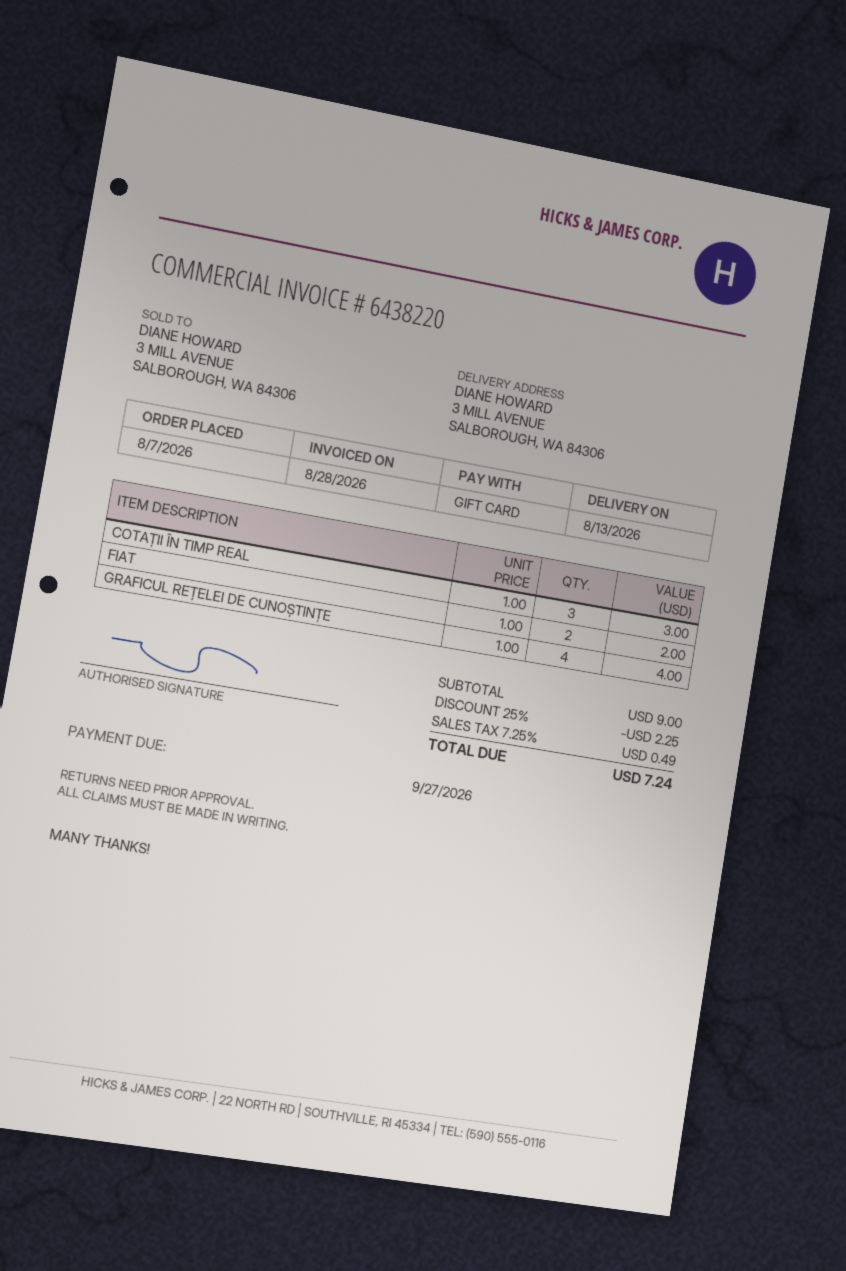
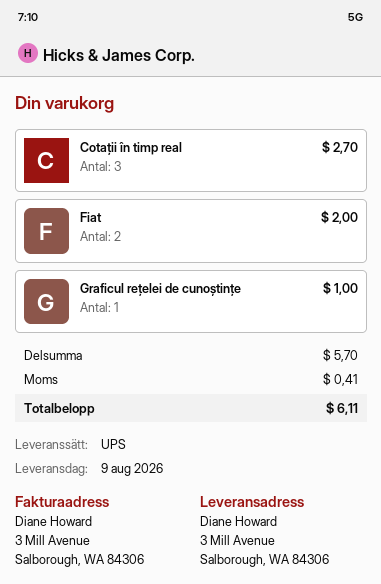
delivery date: 2026-08-13 -> 2026-08-09
COTAȚII ÎN TIMP REAL: 3 for 3.00 -> 3 for 2.70
GRAFICUL REȚELEI DE CUNOȘTINȚE: 4 for 4.00 -> 1 for 1.00
subtotal: 9.00 -> 5.70
discount: 25% = 2.25 -> none
tax: 0.49 -> 0.41
total: 7.24 -> 6.11

